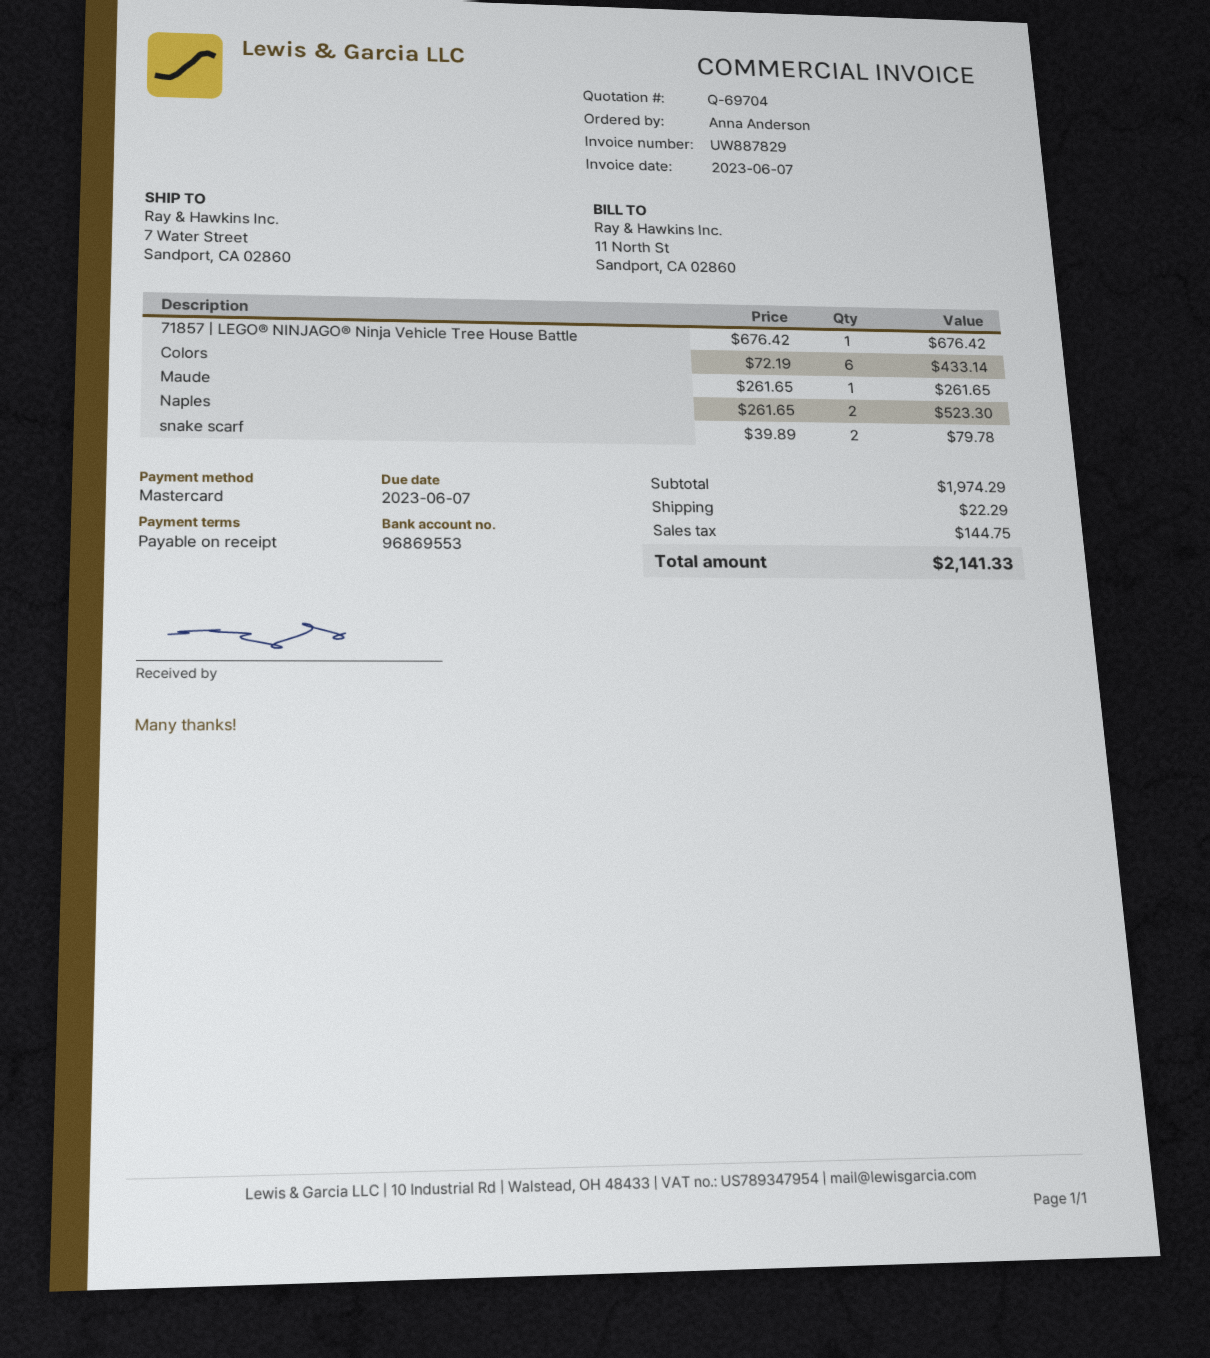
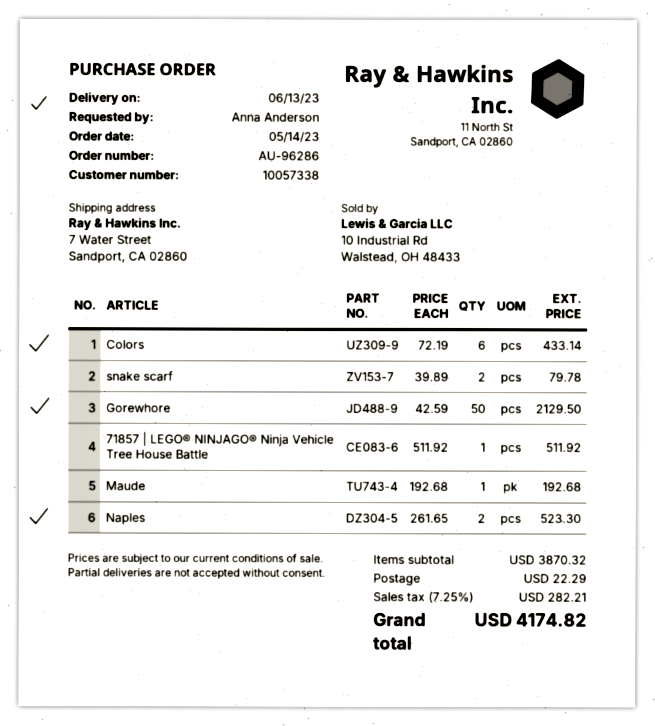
71857 | LEGO® NINJAGO® Ninja Vehicle Tree House Battle: 1 x 676.42 = 676.42 -> 1 x 511.92 = 511.92
Maude: 1 x 261.65 = 261.65 -> 1 x 192.68 = 192.68
Gorewhore: none -> 50 x 42.59 = 2129.50
subtotal: 1974.29 -> 3870.32
tax: 144.75 -> 282.21
total: 2141.33 -> 4174.82

